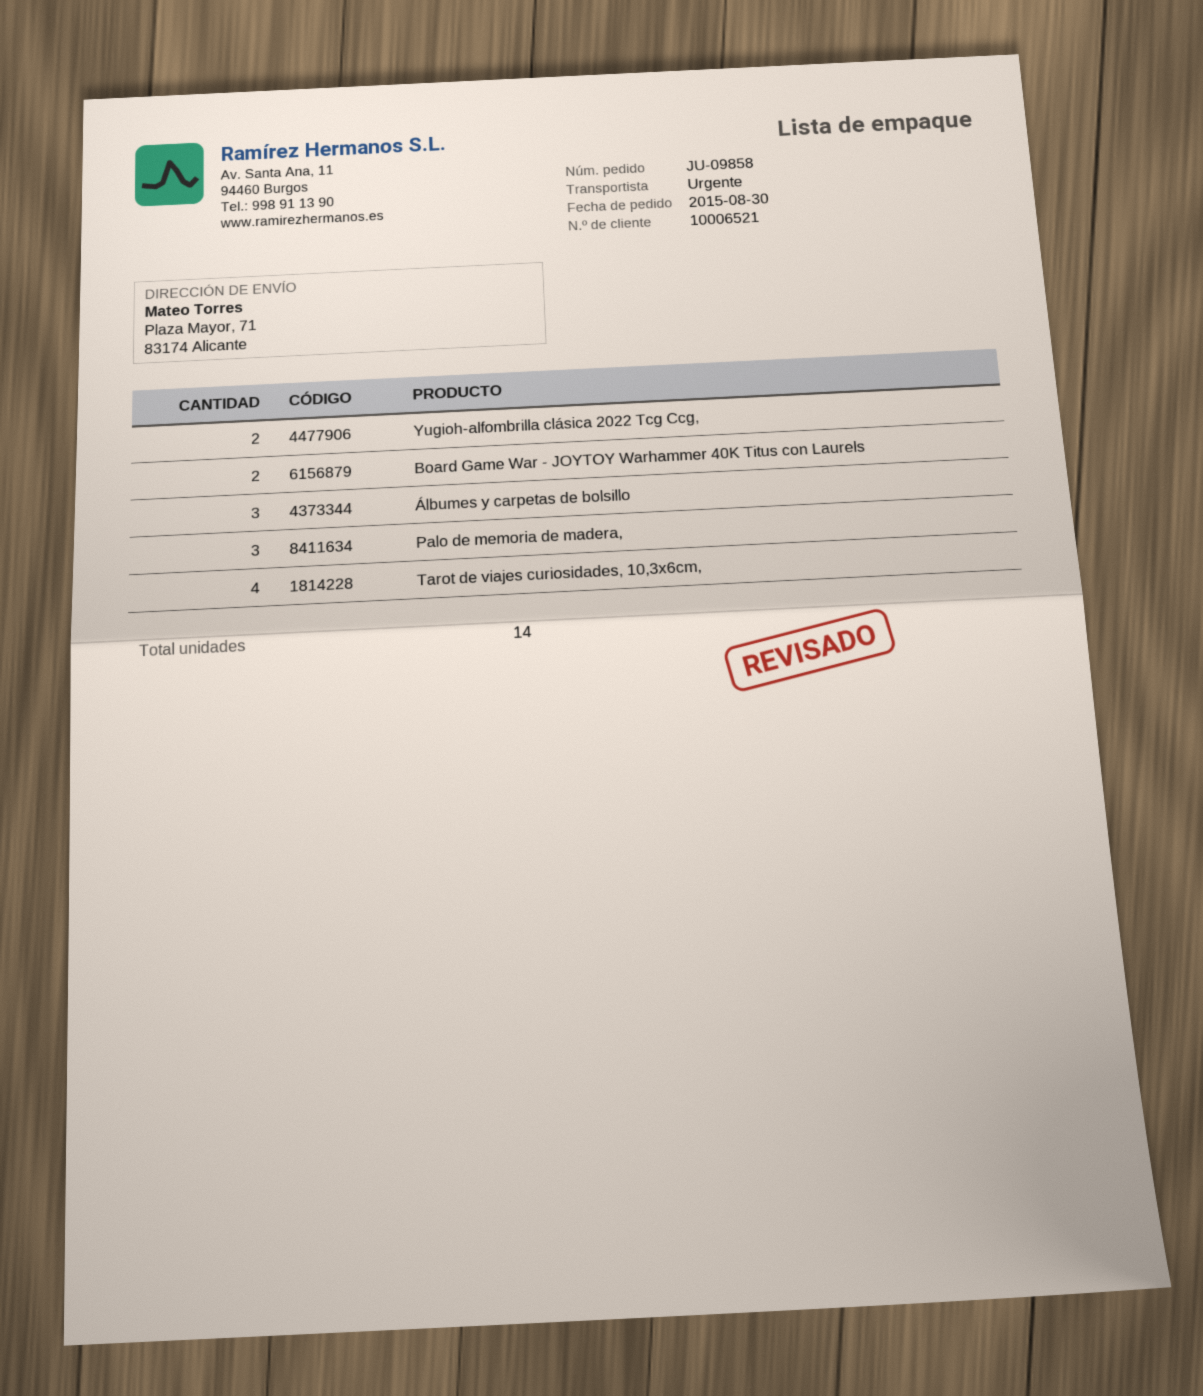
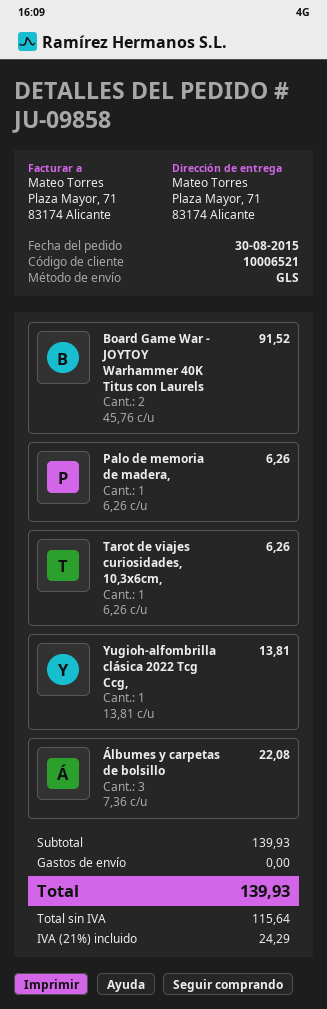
shipping method: express -> GLS
Yugioh-alfombrilla clásica 2022 Tcg Ccg,: 2 -> 1
Palo de memoria de madera,: 3 -> 1
Tarot de viajes curiosidades, 10,3x6cm,: 4 -> 1

